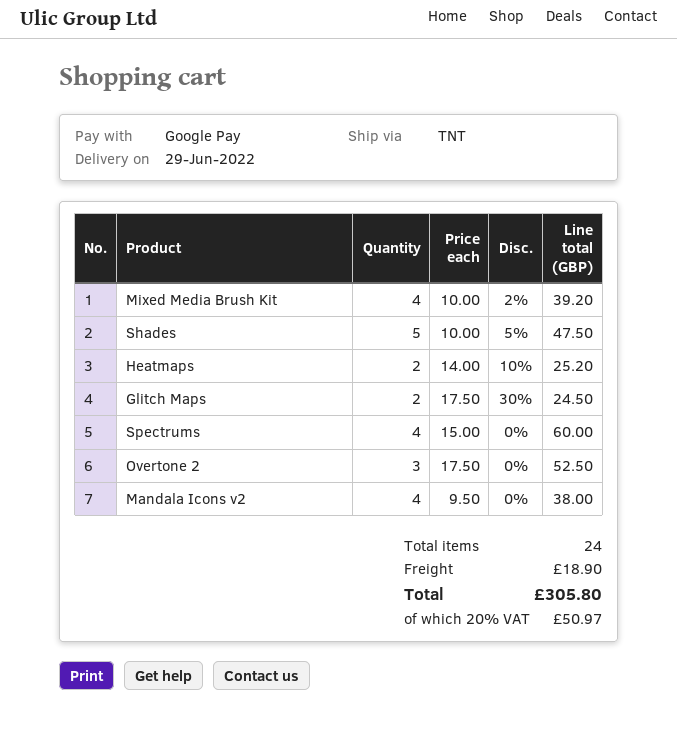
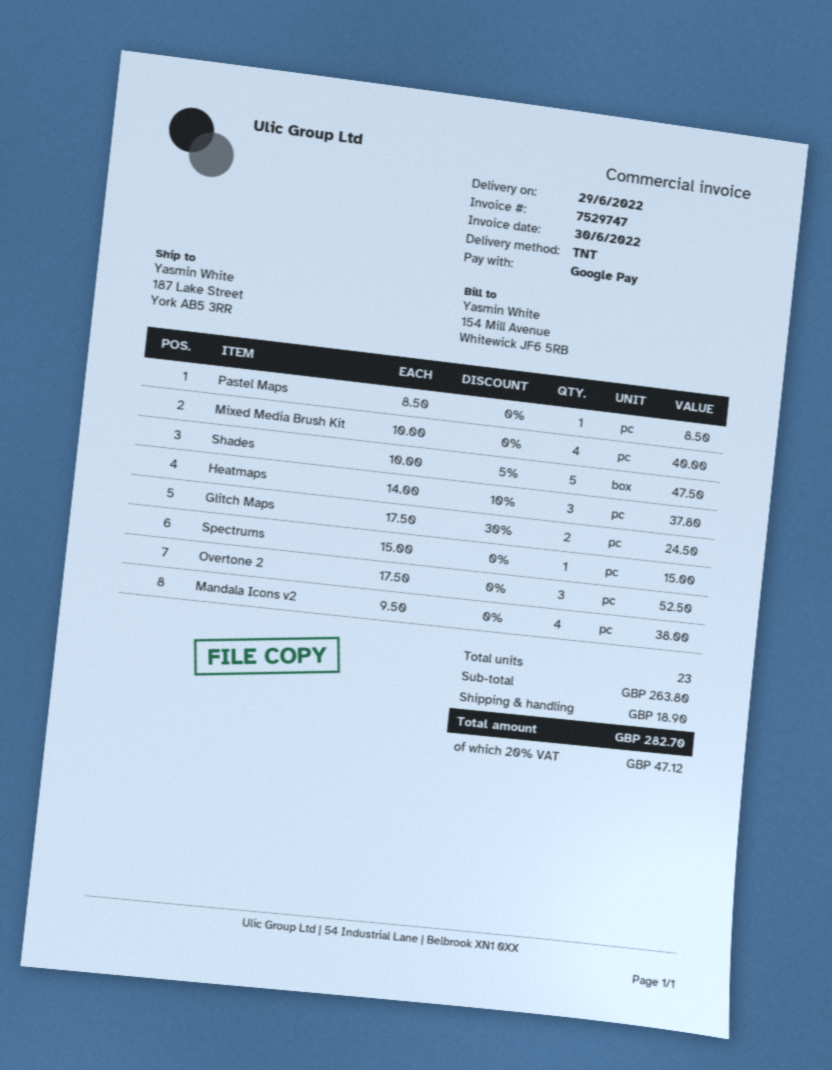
Mixed Media Brush Kit: 4 x 10.00 - 2% = 39.20 -> 4 x 10.00 = 40.00
Heatmaps: 2 x 14.00 - 10% = 25.20 -> 3 x 14.00 - 10% = 37.80
Spectrums: 4 x 15.00 = 60.00 -> 1 x 15.00 = 15.00
Pastel Maps: none -> 1 x 8.50 = 8.50
total quantity: 24 -> 23
tax: 20% = 50.97 -> 20% = 47.12
total: 305.80 -> 282.70

